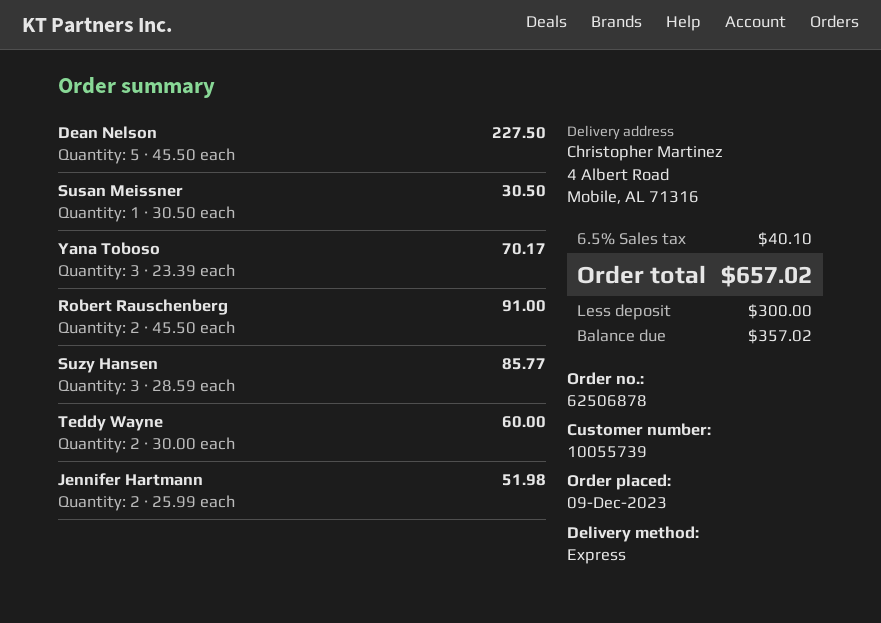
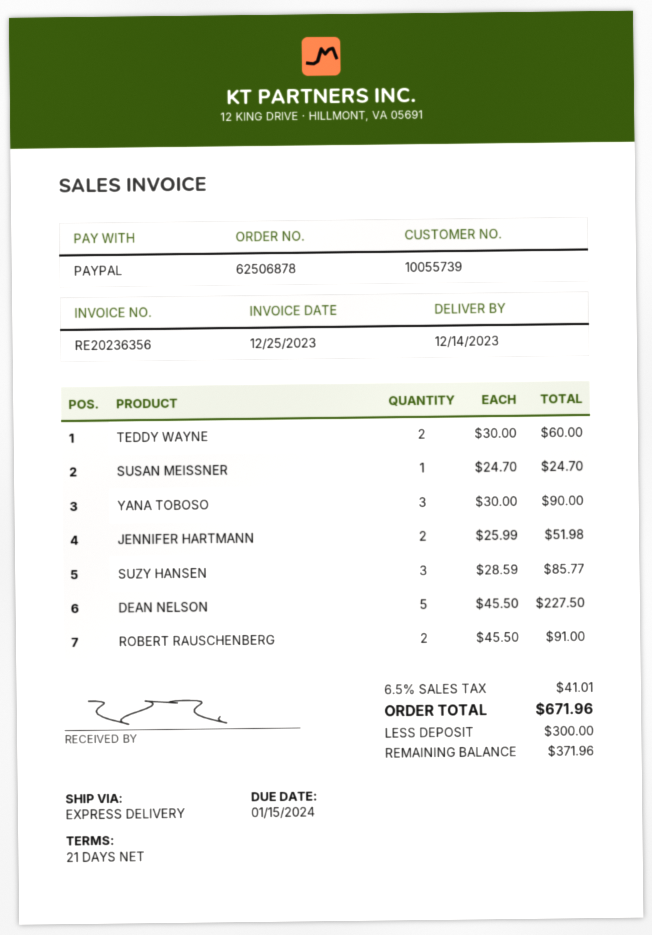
Susan Meissner: 1 x 30.50 = 30.50 -> 1 x 24.70 = 24.70
Yana Toboso: 3 x 23.39 = 70.17 -> 3 x 30.00 = 90.00
tax: 6.5% = 40.10 -> 6.5% = 41.01
total: 657.02 -> 671.96
balance: 357.02 -> 371.96

